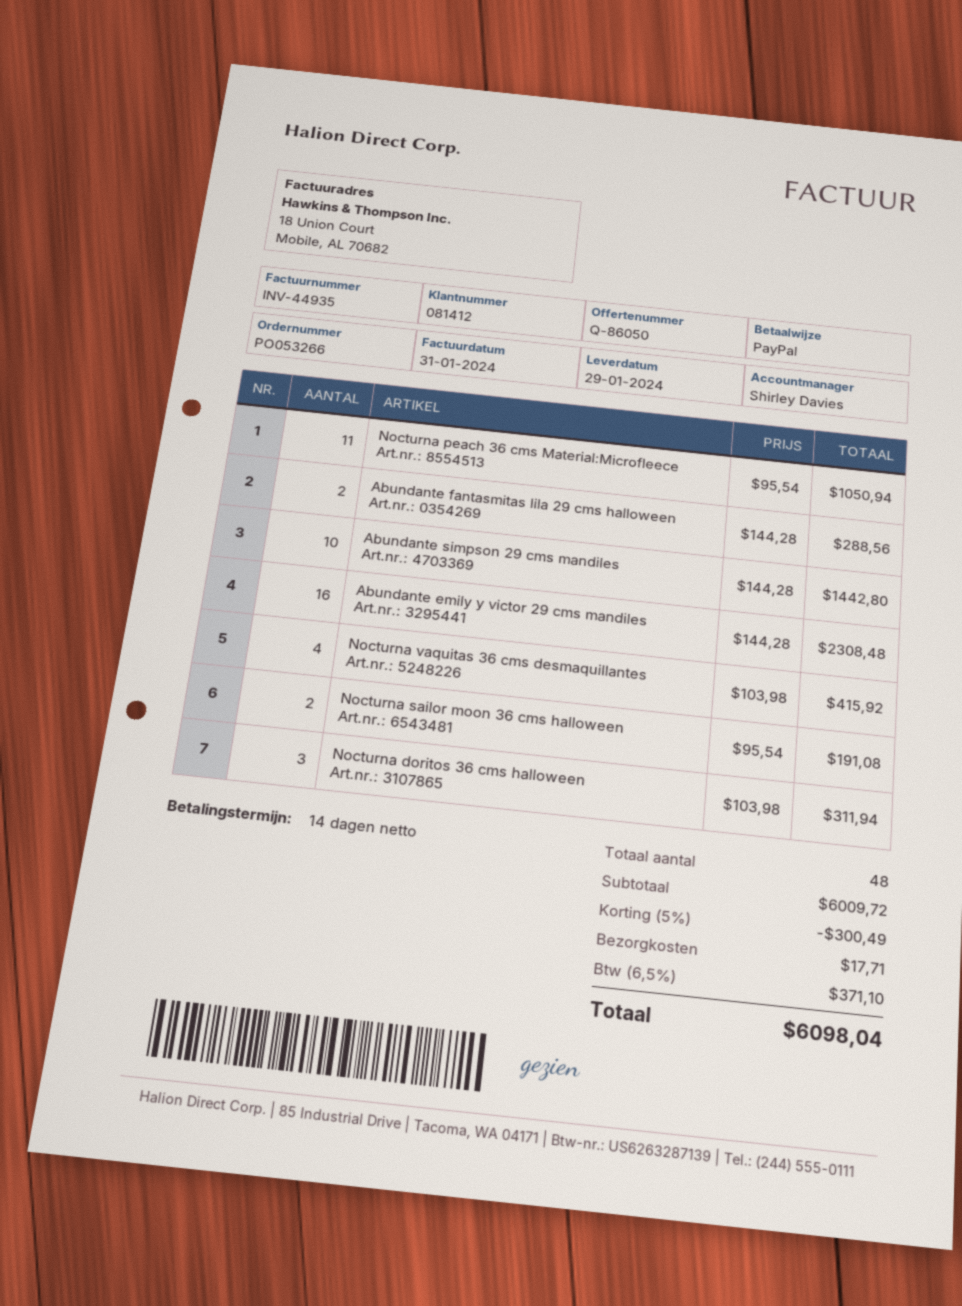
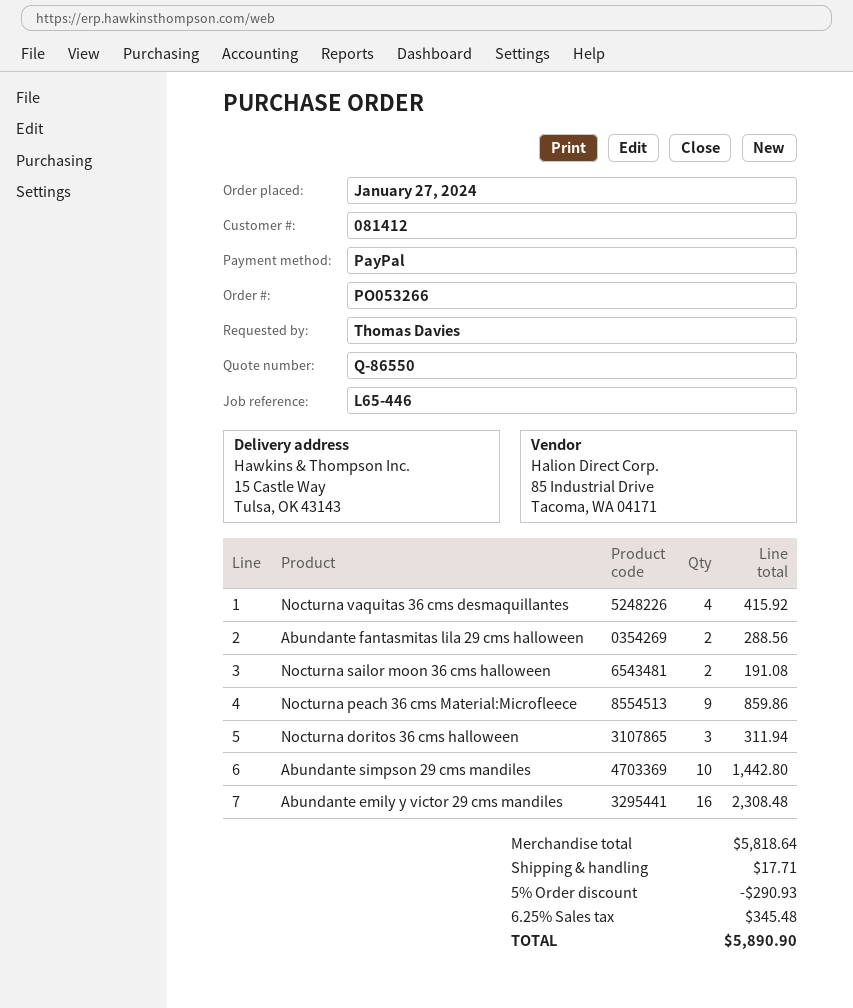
quote number: Q-86050 -> Q-86550
Nocturna peach 36 cms Material:Microfleece: 11 for 1050.94 -> 9 for 859.86
subtotal: 6009.72 -> 5818.64
discount: 5% = 300.49 -> 5% = 290.93
tax: 6.5% = 371.10 -> 6.25% = 345.48
total: 6098.04 -> 5890.90

